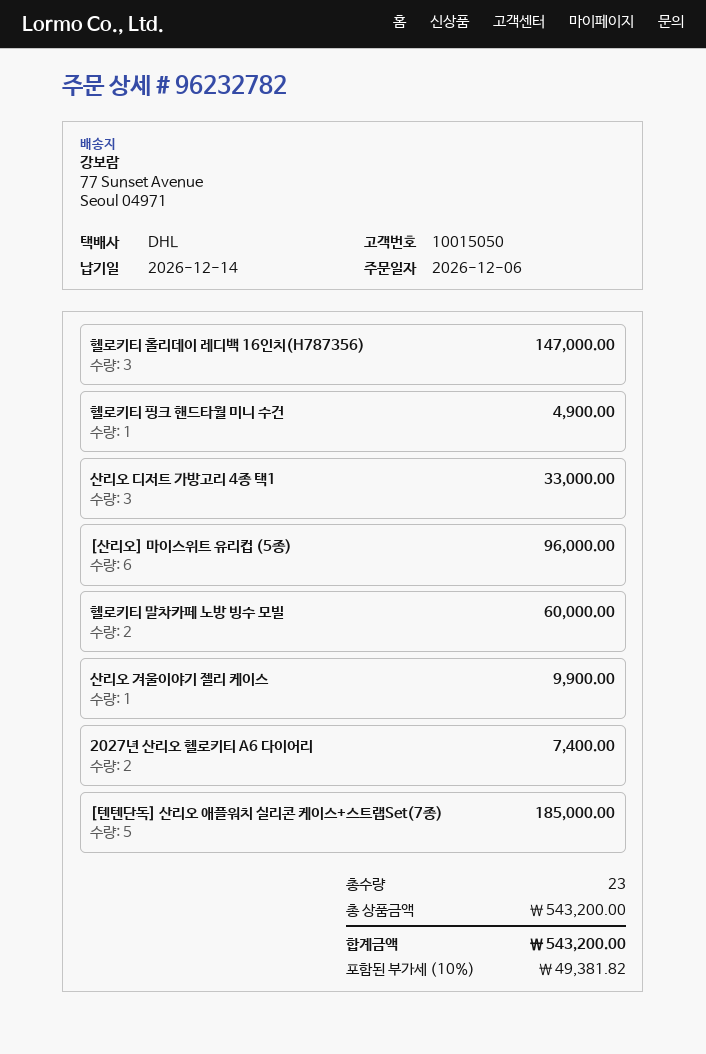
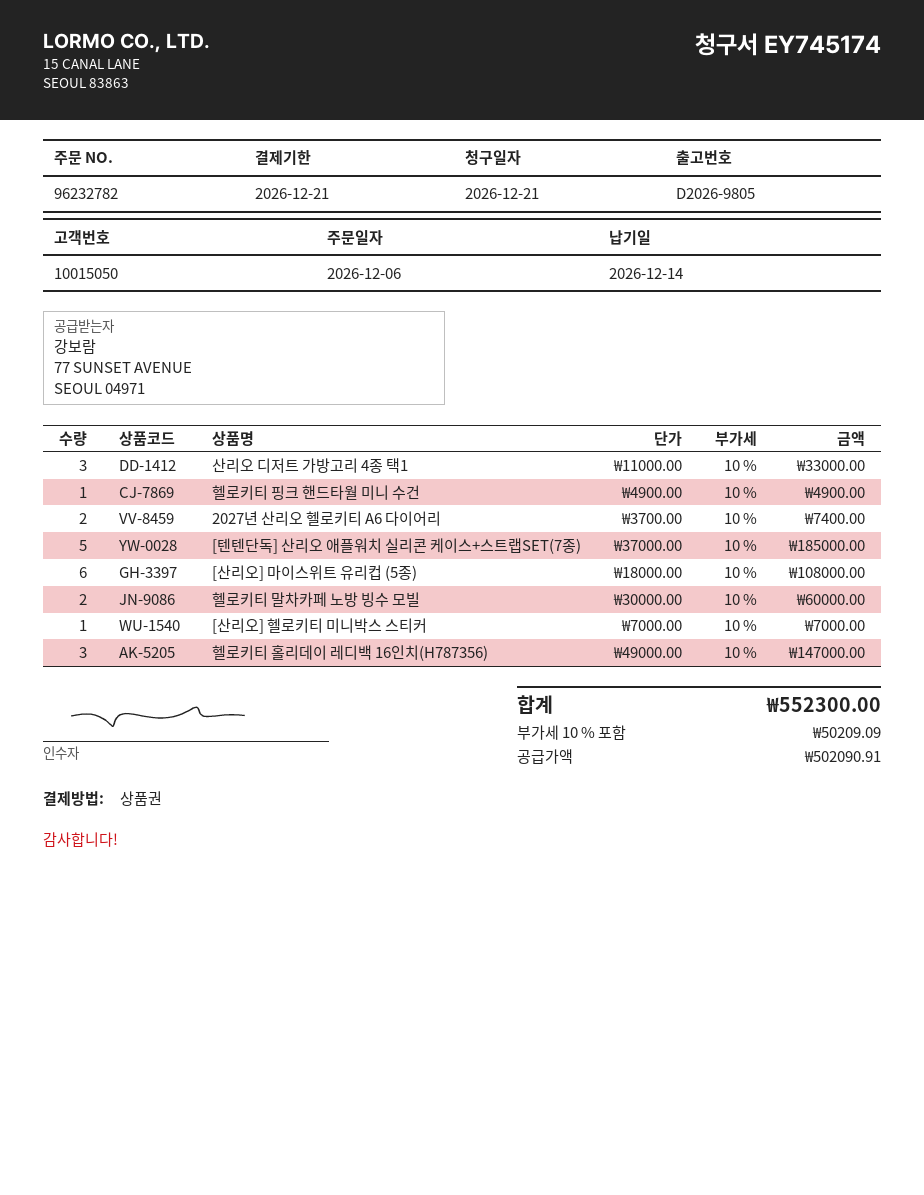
[산리오] 마이스위트 유리컵 (5종): 6 for 96000.00 -> 6 for 108000.00
산리오 겨울이야기 젤리 케이스: 1 for 9900.00 -> none
[산리오] 헬로키티 미니박스 스티커: none -> 1 for 7000.00
tax: 10% = 49381.82 -> 10% = 50209.09
total: 543200.00 -> 552300.00

